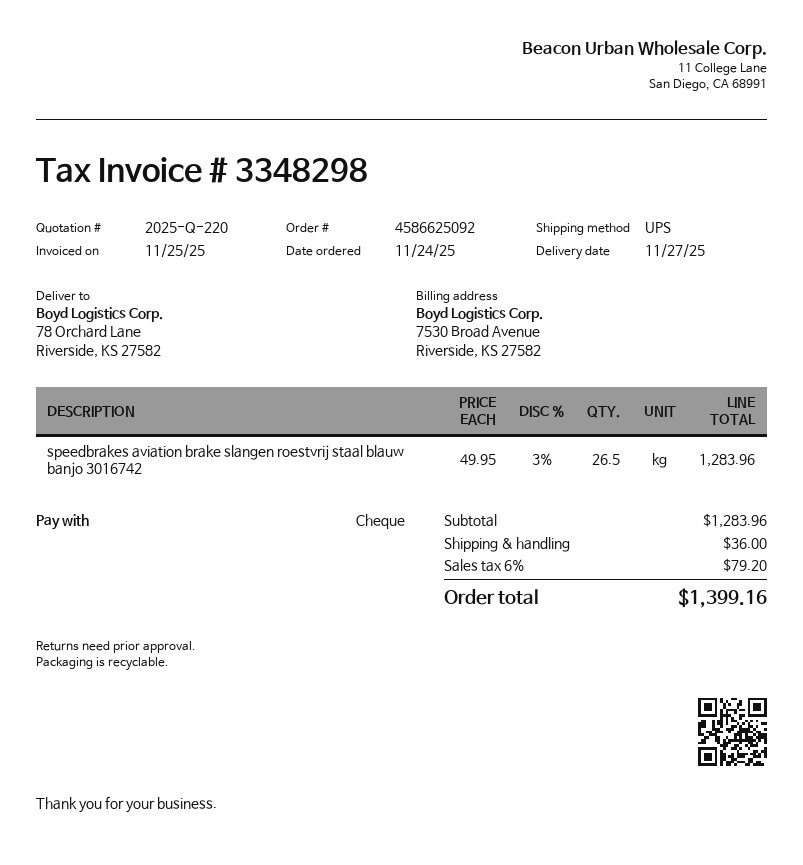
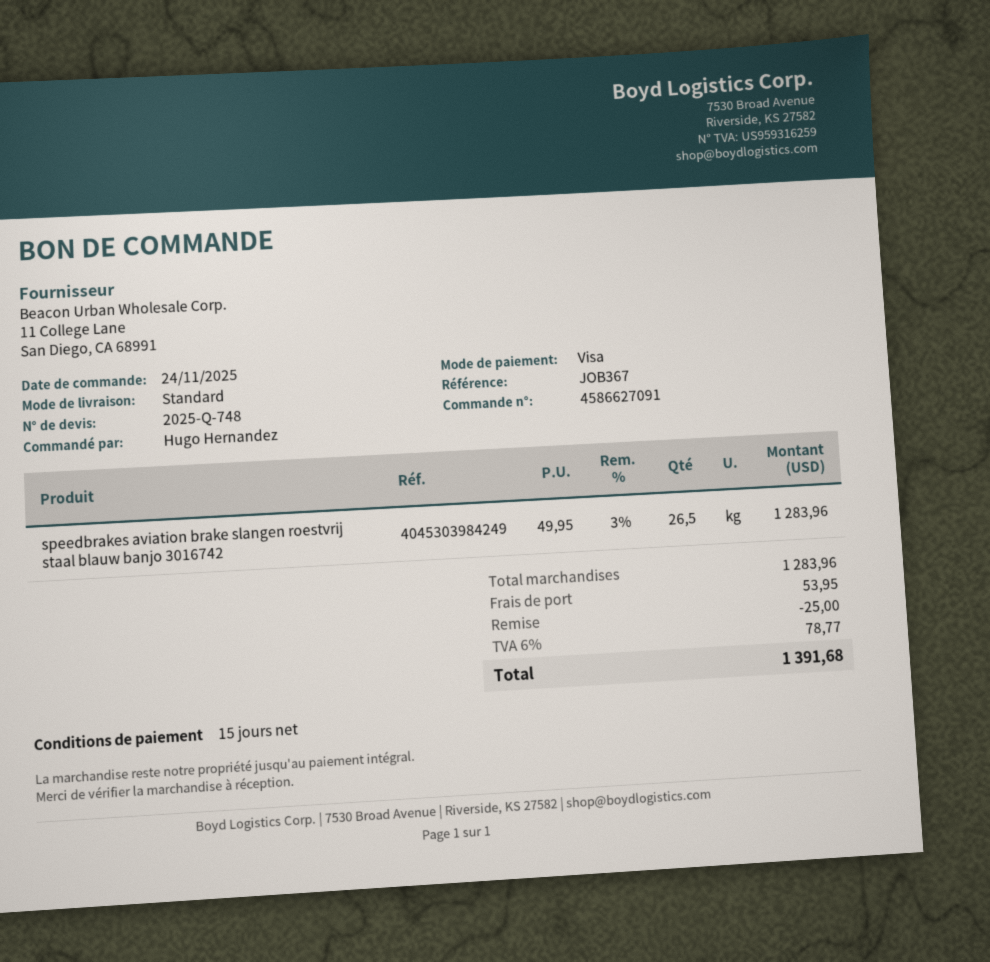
quote number: 2025-Q-220 -> 2025-Q-748
order number: 4586625092 -> 4586627091
payment method: cheque -> Visa
shipping method: UPS -> standard
discount: none -> 25.00
shipping: 36.00 -> 53.95
tax: 6% = 79.20 -> 6% = 78.77
total: 1399.16 -> 1391.68

